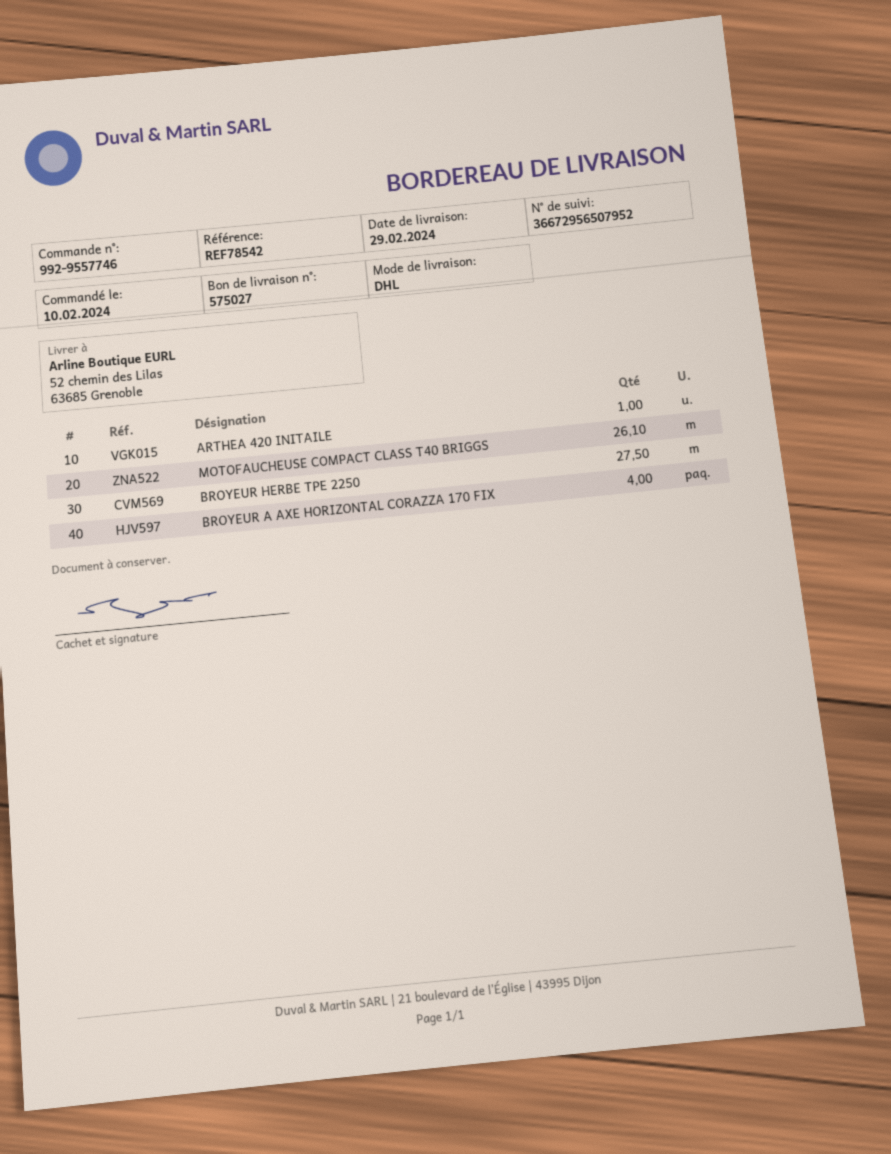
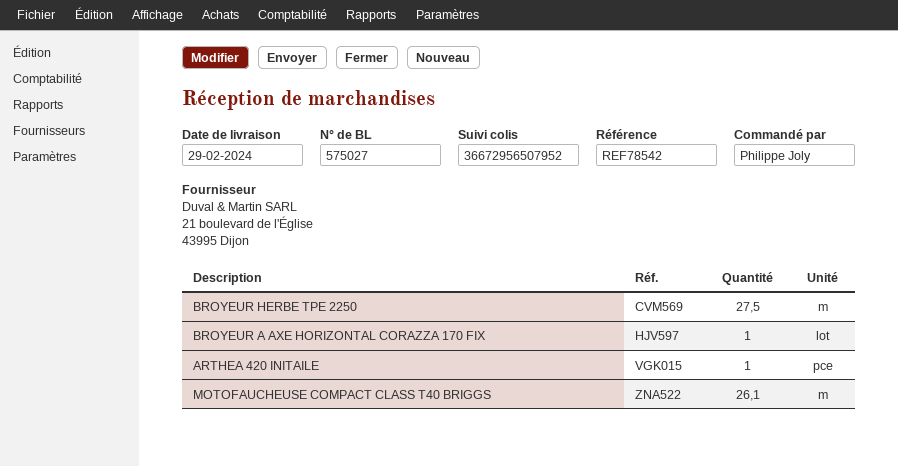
BROYEUR A AXE HORIZONTAL CORAZZA 170 FIX: 4 -> 1

